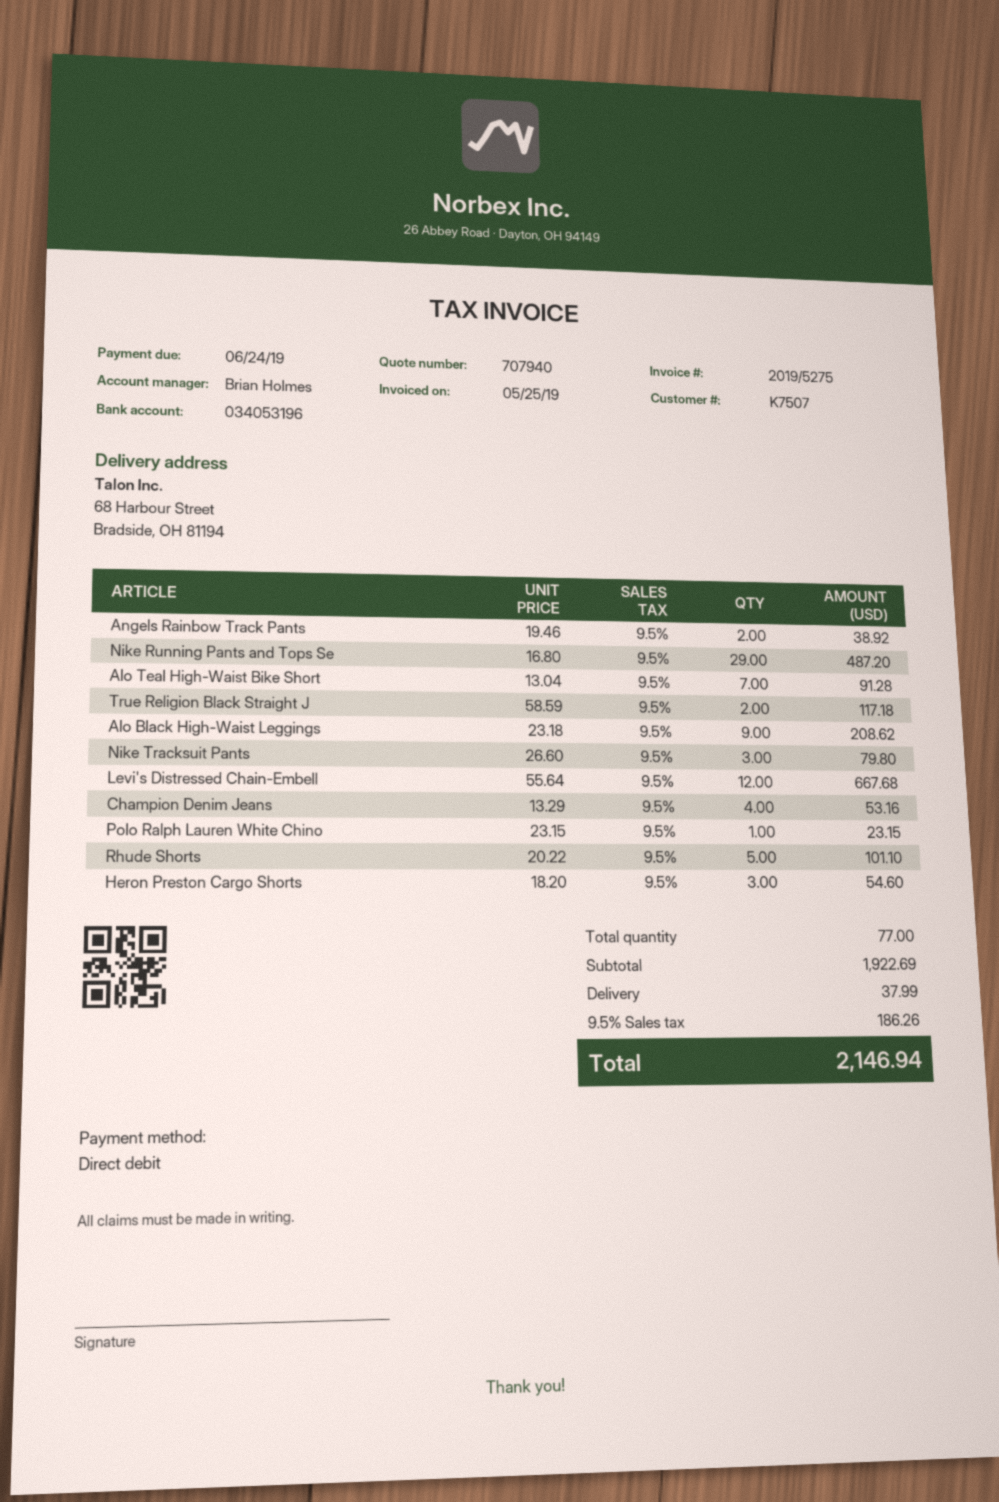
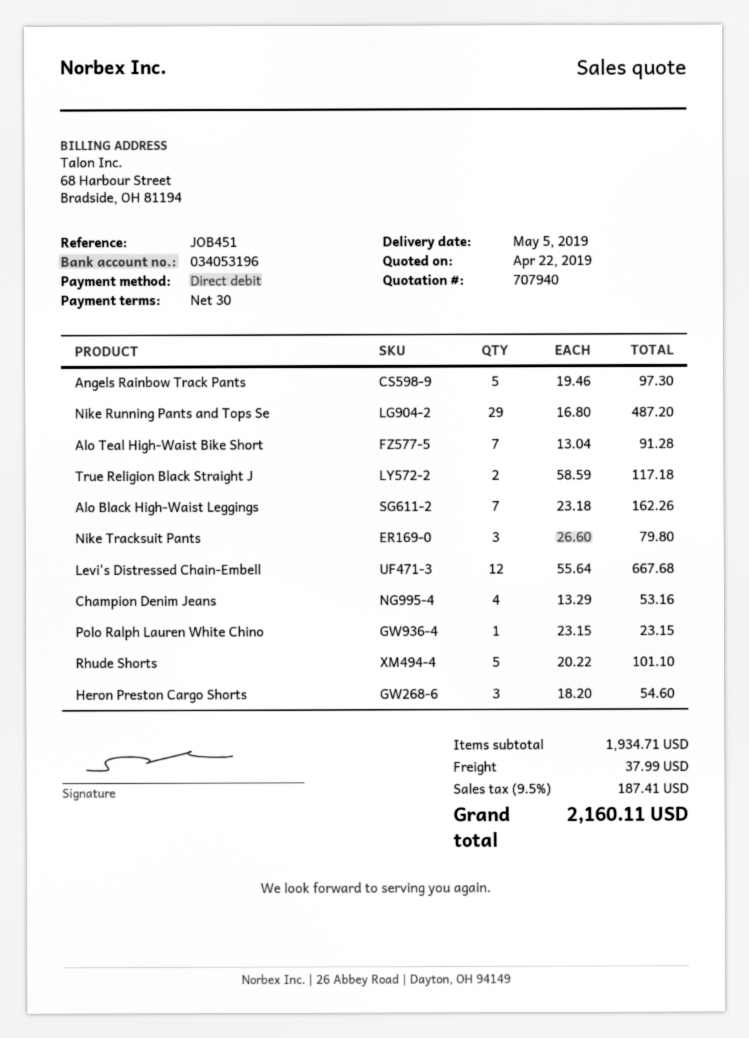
Angels Rainbow Track Pants: 2 x 19.46 = 38.92 -> 5 x 19.46 = 97.30
Alo Black High-Waist Leggings: 9 x 23.18 = 208.62 -> 7 x 23.18 = 162.26
subtotal: 1922.69 -> 1934.71
tax: 9.5% = 186.26 -> 9.5% = 187.41
total: 2146.94 -> 2160.11

